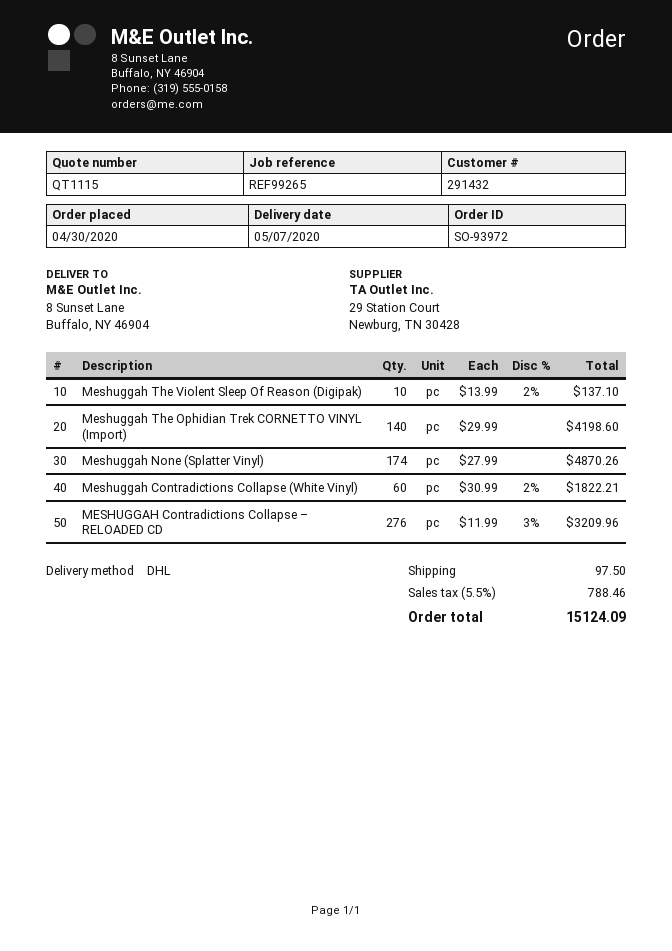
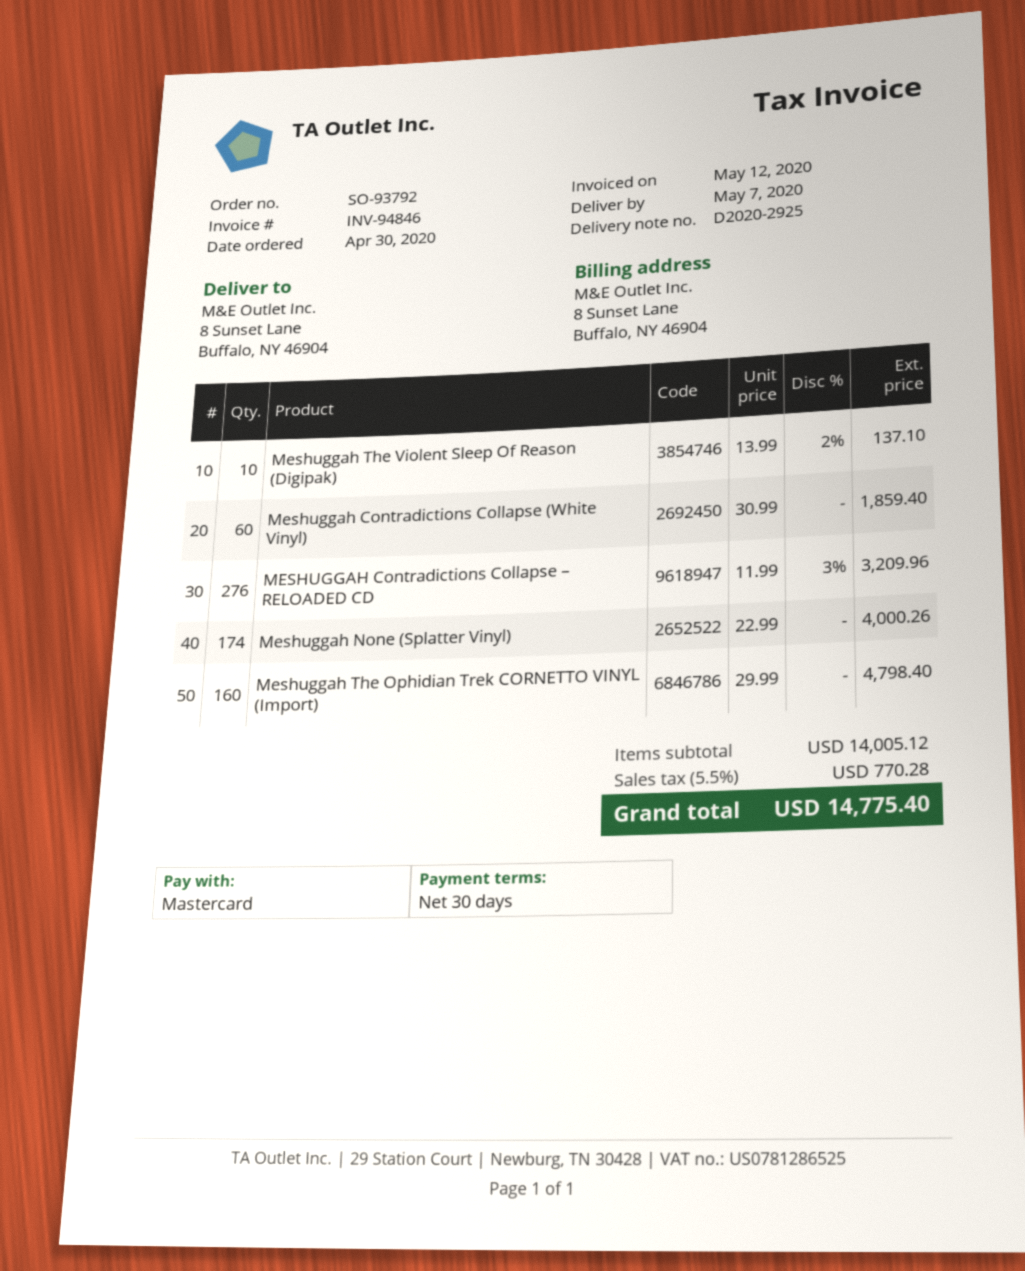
order number: SO-93972 -> SO-93792
Meshuggah The Ophidian Trek CORNETTO VINYL (Import): 140 x 29.99 = 4198.60 -> 160 x 29.99 = 4798.40
Meshuggah None (Splatter Vinyl): 174 x 27.99 = 4870.26 -> 174 x 22.99 = 4000.26
Meshuggah Contradictions Collapse (White Vinyl): 60 x 30.99 - 2% = 1822.21 -> 60 x 30.99 = 1859.40
shipping: 97.50 -> none
tax: 5.5% = 788.46 -> 5.5% = 770.28
total: 15124.09 -> 14775.40

